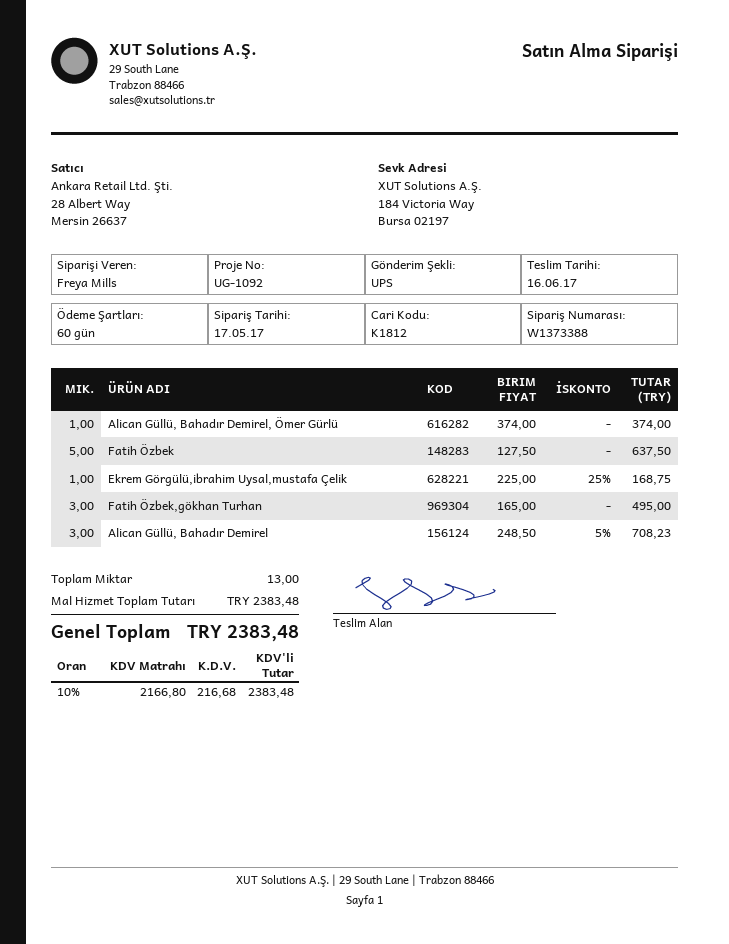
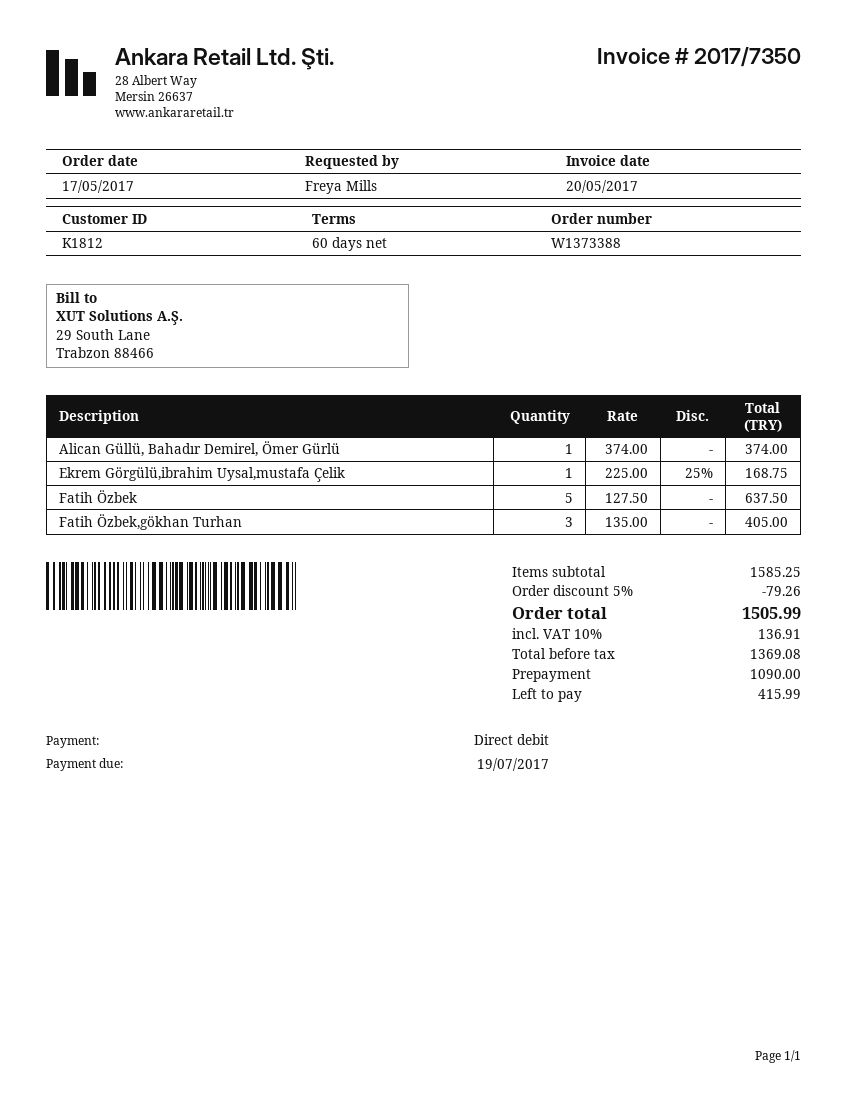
Fatih Özbek,gökhan Turhan: 3 x 165.00 = 495.00 -> 3 x 135.00 = 405.00
Alican Güllü, Bahadır Demirel: 3 x 248.50 - 5% = 708.23 -> none
subtotal: 2383.48 -> 1585.25
discount: none -> 5% = 79.26
net: 2166.80 -> 1369.08
tax: 10% = 216.68 -> 10% = 136.91
total: 2383.48 -> 1505.99

